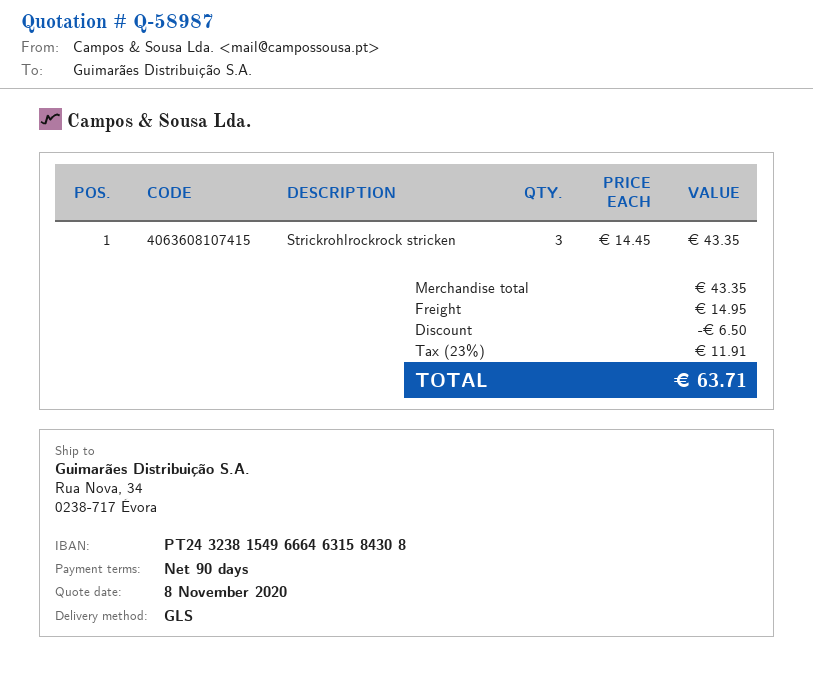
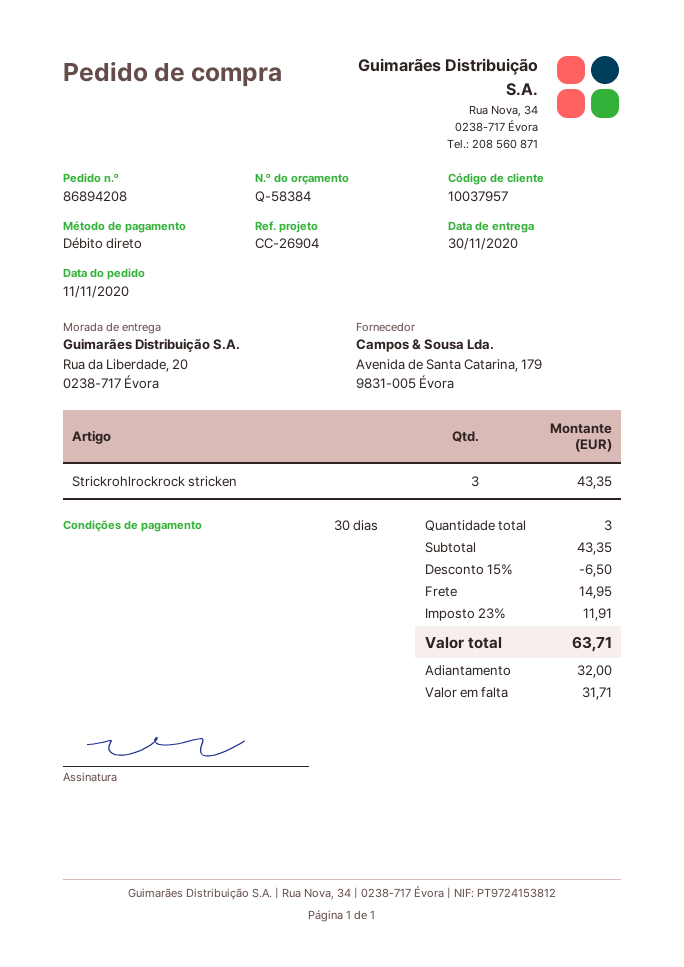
quote number: Q-58987 -> Q-58384
payment terms: 90 days -> 30 days
ship to: Rua Nova, 34, 0238-717 Évora -> Rua da Liberdade, 20, 0238-717 Évora

